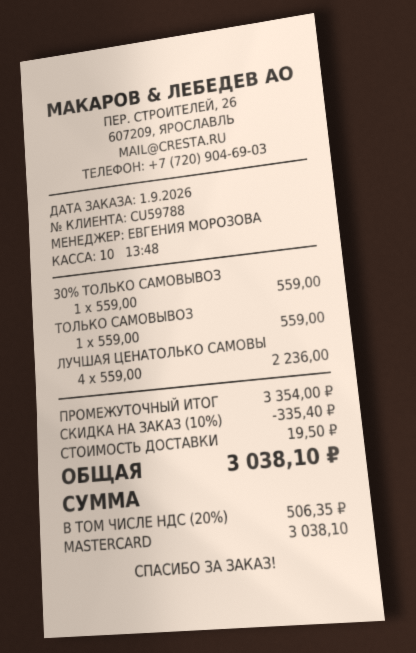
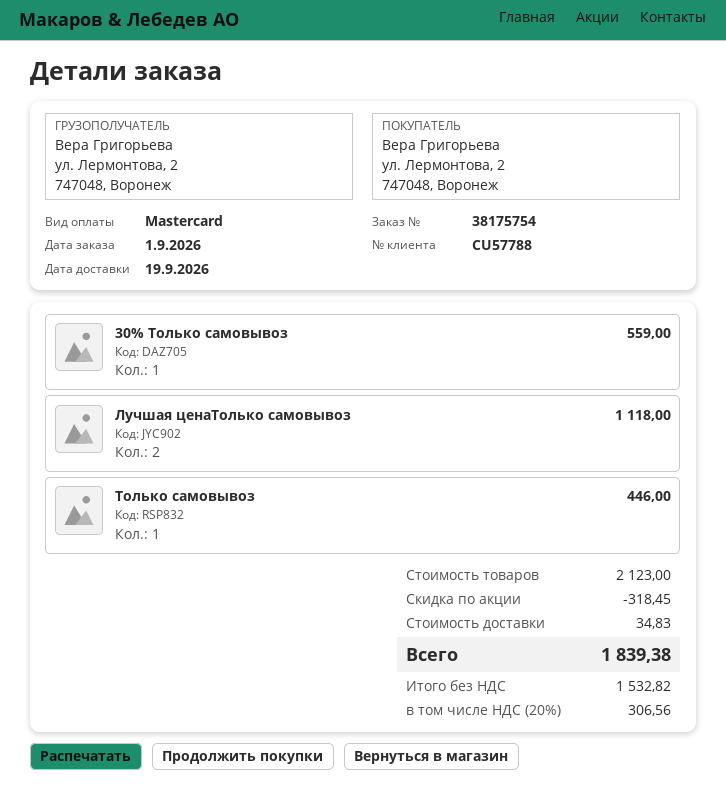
customer number: CU59788 -> CU57788
ТОЛЬКО САМОВЫВОЗ: 1 for 559.00 -> 1 for 446.00
ЛУЧШАЯ ЦЕНАТОЛЬКО САМОВЫ: 4 for 2236.00 -> 2 for 1118.00
subtotal: 3354.00 -> 2123.00
discount: 335.40 -> 318.45
shipping: 19.50 -> 34.83
tax: 20% = 506.35 -> 20% = 306.56
total: 3038.10 -> 1839.38

